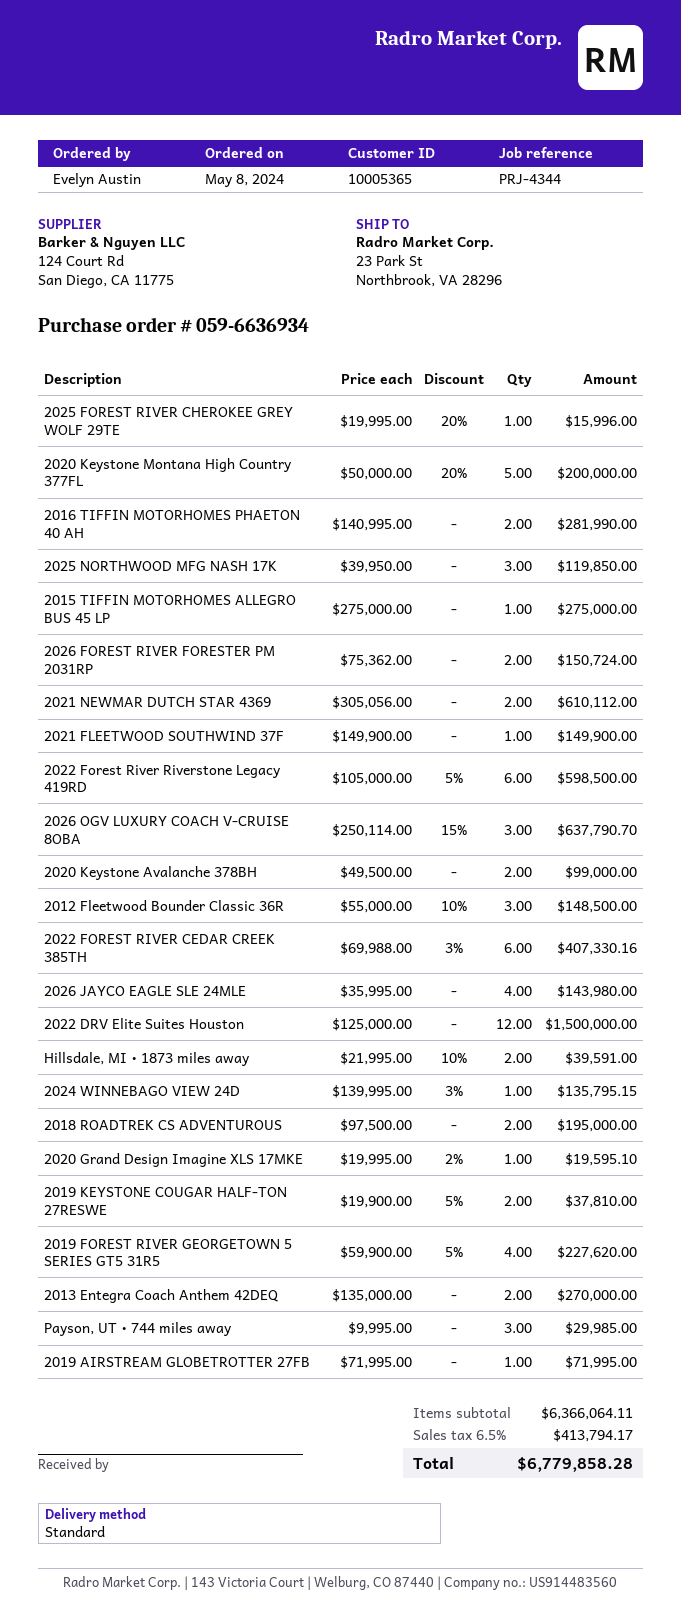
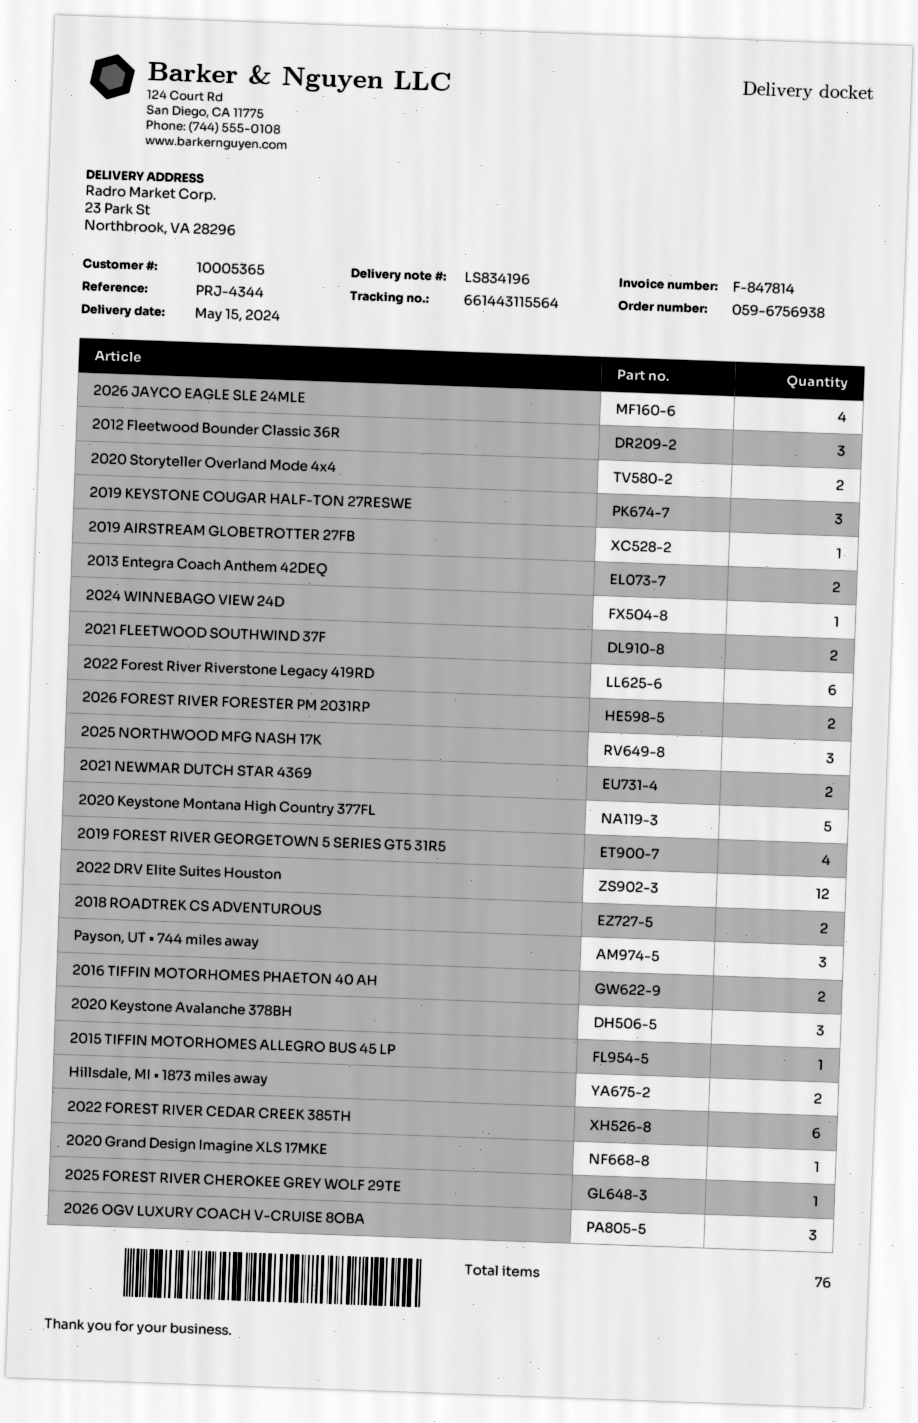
order number: 059-6636934 -> 059-6756938
2021 FLEETWOOD SOUTHWIND 37F: 1 -> 2
2020 Keystone Avalanche 378BH: 2 -> 3
2019 KEYSTONE COUGAR HALF-TON 27RESWE: 2 -> 3
2020 Storyteller Overland Mode 4x4: none -> 2

